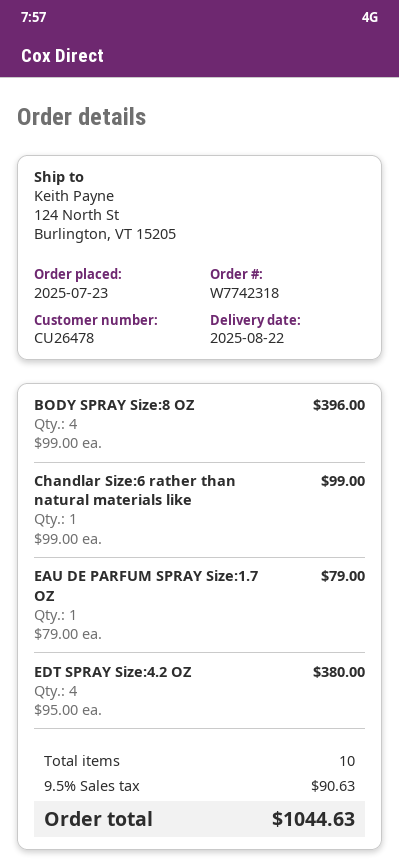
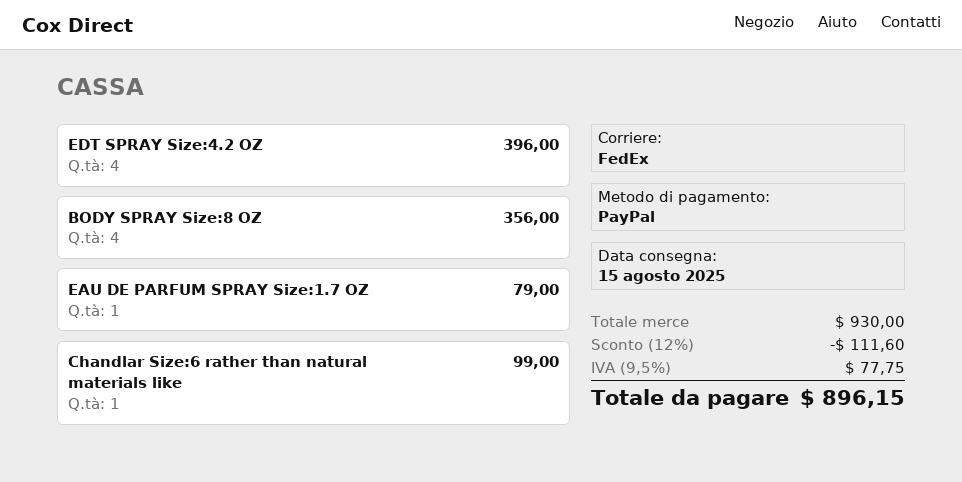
delivery date: 2025-08-22 -> 2025-08-15
BODY SPRAY Size:8 OZ: 4 for 396.00 -> 4 for 356.00
EDT SPRAY Size:4.2 OZ: 4 for 380.00 -> 4 for 396.00
discount: none -> 12% = 111.60
tax: 9.5% = 90.63 -> 9.5% = 77.75
total: 1044.63 -> 896.15

